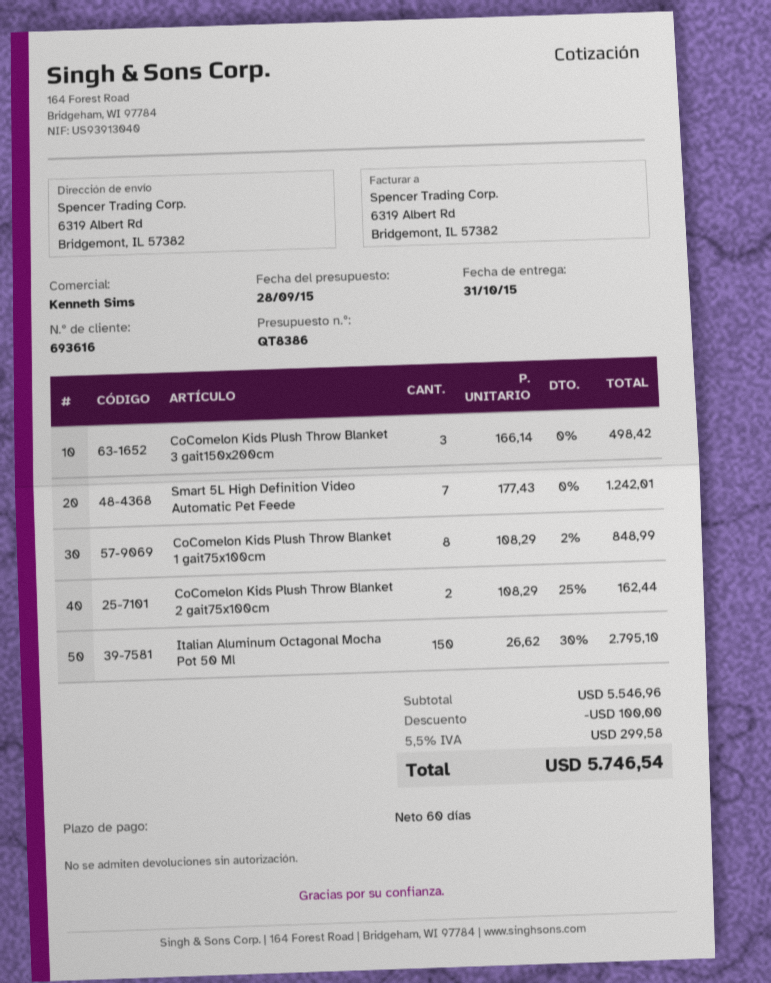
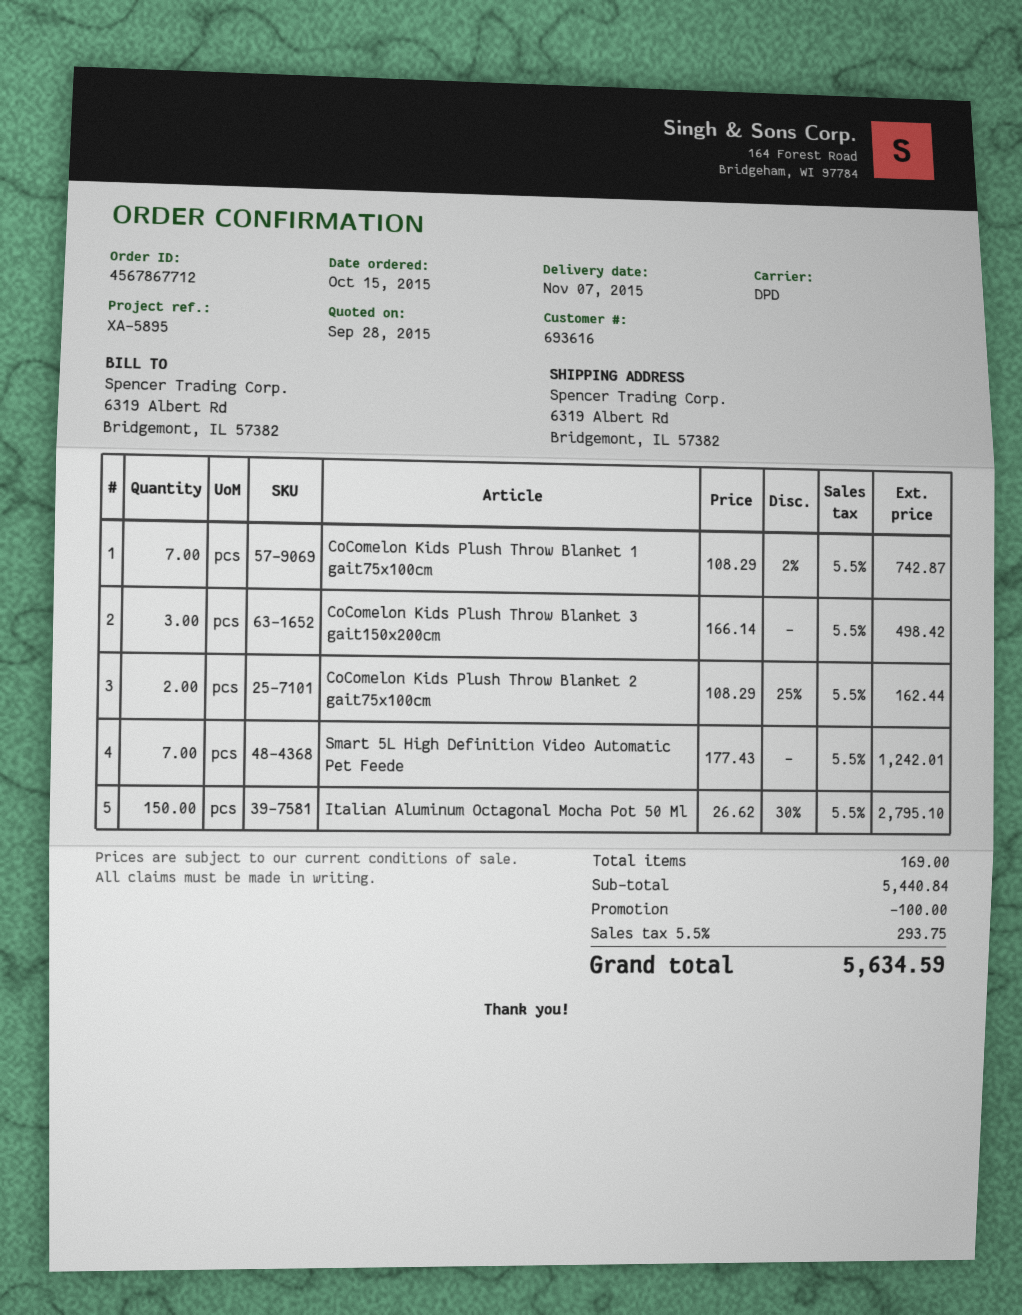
delivery date: 2015-10-31 -> 2015-11-07
CoComelon Kids Plush Throw Blanket 1 gait75x100cm: 8 x 108.29 - 2% = 848.99 -> 7 x 108.29 - 2% = 742.87
subtotal: 5546.96 -> 5440.84
tax: 5.5% = 299.58 -> 5.5% = 293.75
total: 5746.54 -> 5634.59

